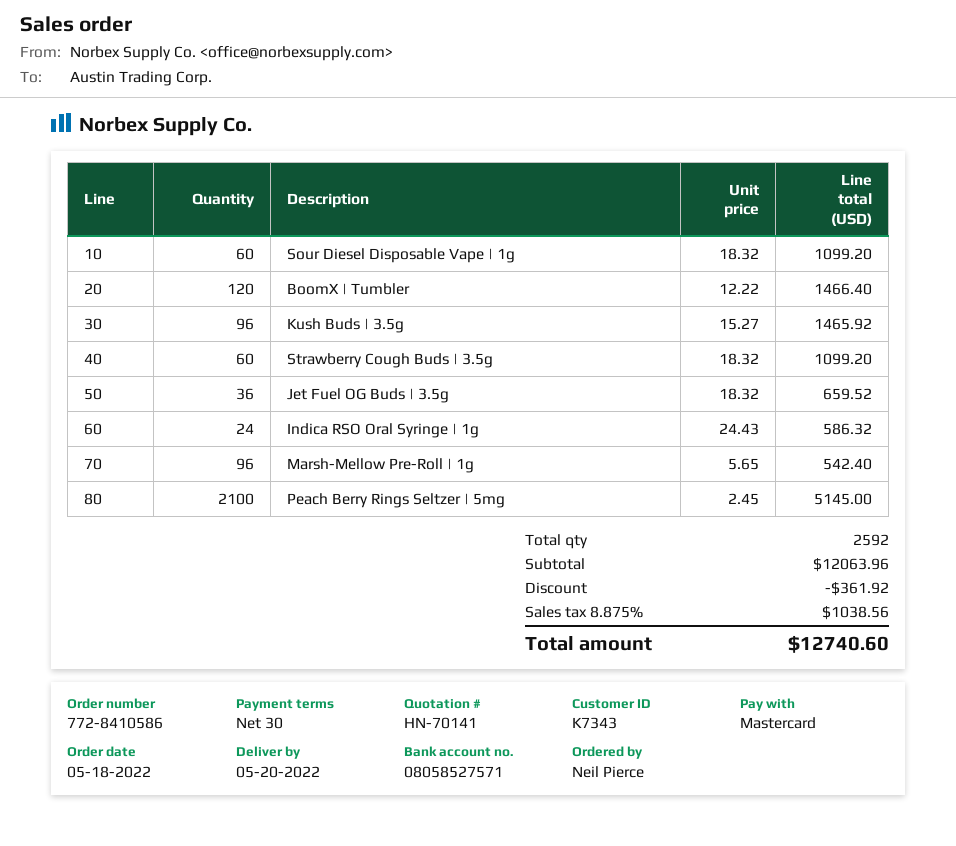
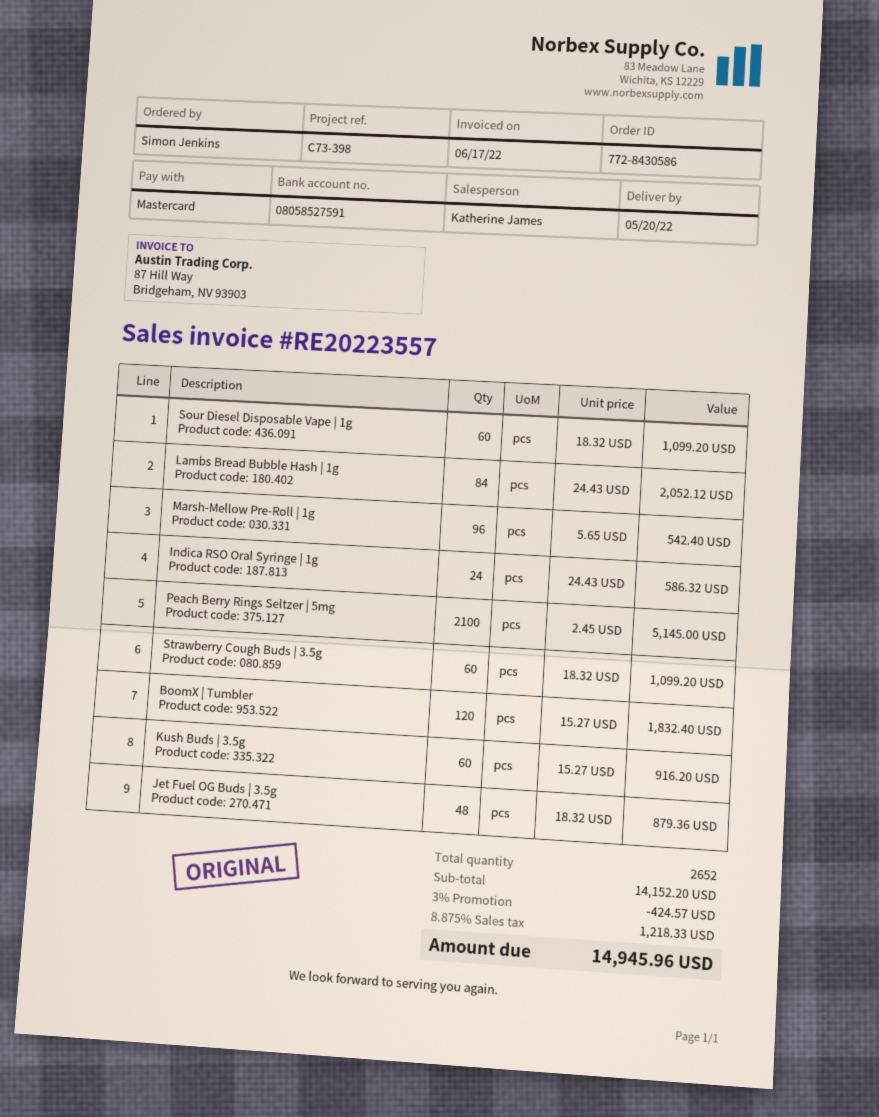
order number: 772-8410586 -> 772-8430586
ordered by: Neil Pierce -> Simon Jenkins
bank account: 08058527571 -> 08058527591
BoomX | Tumbler: 120 x 12.22 = 1466.40 -> 120 x 15.27 = 1832.40
Kush Buds | 3.5g: 96 x 15.27 = 1465.92 -> 60 x 15.27 = 916.20
Jet Fuel OG Buds | 3.5g: 36 x 18.32 = 659.52 -> 48 x 18.32 = 879.36
Lambs Bread Bubble Hash | 1g: none -> 84 x 24.43 = 2052.12
total quantity: 2592 -> 2652
subtotal: 12063.96 -> 14152.20
discount: 361.92 -> 424.57
tax: 8.875% = 1038.56 -> 8.875% = 1218.33
total: 12740.60 -> 14945.96

